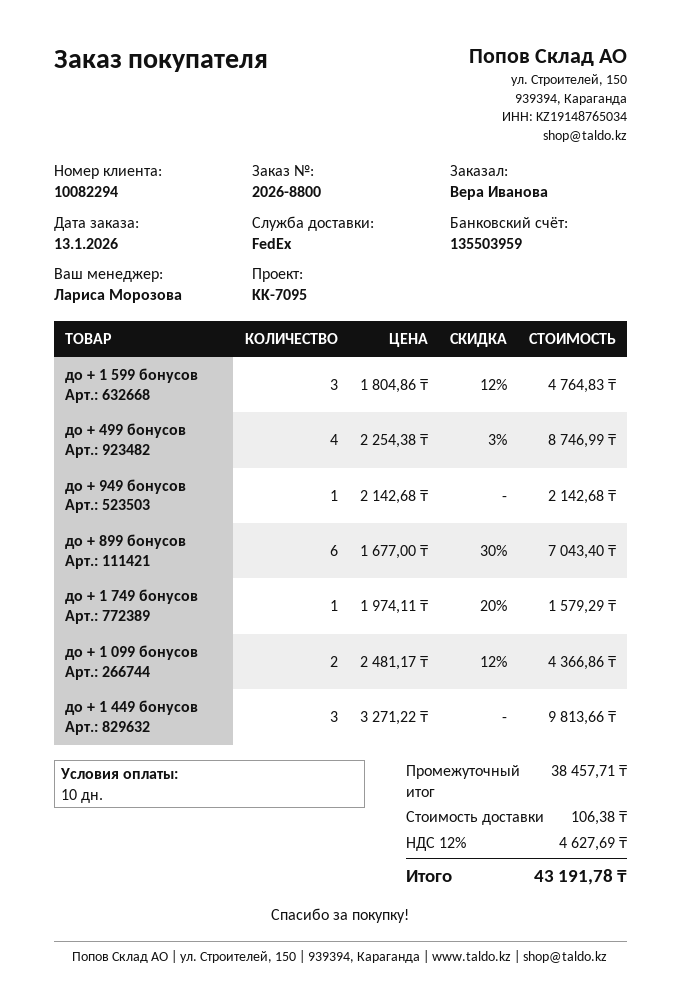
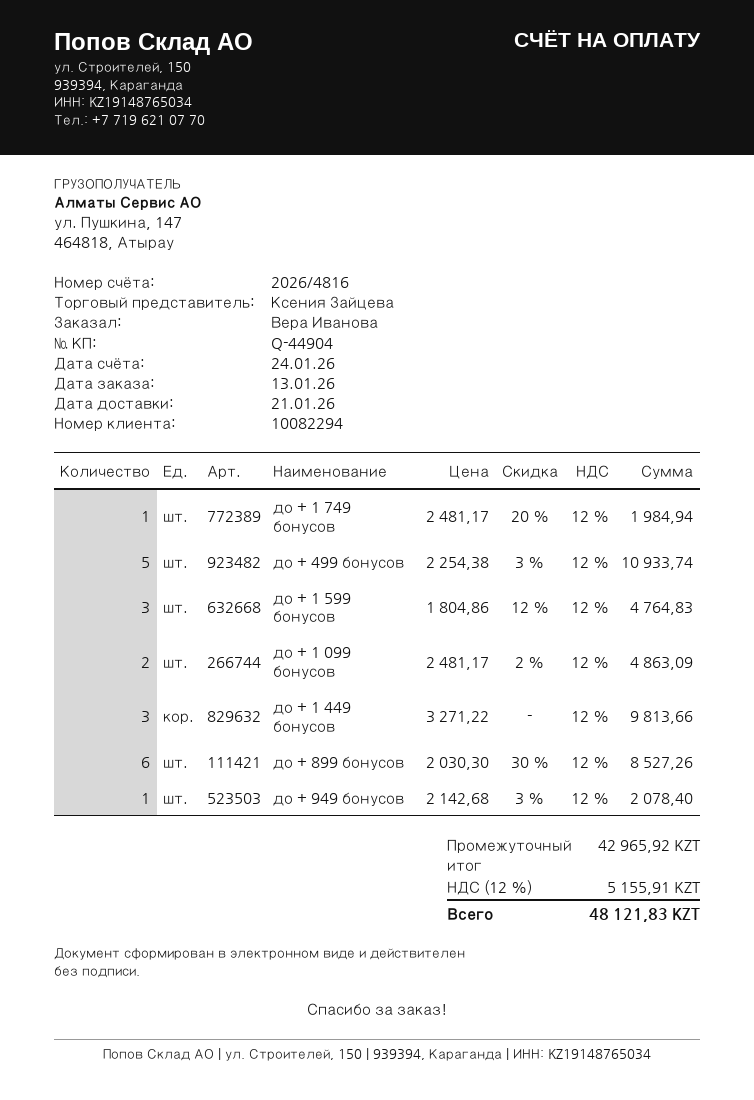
sales rep: Лариса Морозова -> Ксения Зайцева
до + 499 бонусов: 4 x 2254.38 - 3% = 8746.99 -> 5 x 2254.38 - 3% = 10933.74
до + 949 бонусов: 1 x 2142.68 = 2142.68 -> 1 x 2142.68 - 3% = 2078.40
до + 899 бонусов: 6 x 1677.00 - 30% = 7043.40 -> 6 x 2030.30 - 30% = 8527.26
до + 1 749 бонусов: 1 x 1974.11 - 20% = 1579.29 -> 1 x 2481.17 - 20% = 1984.94
до + 1 099 бонусов: 2 x 2481.17 - 12% = 4366.86 -> 2 x 2481.17 - 2% = 4863.09
subtotal: 38457.71 -> 42965.92
shipping: 106.38 -> none
tax: 12% = 4627.69 -> 12% = 5155.91
total: 43191.78 -> 48121.83

